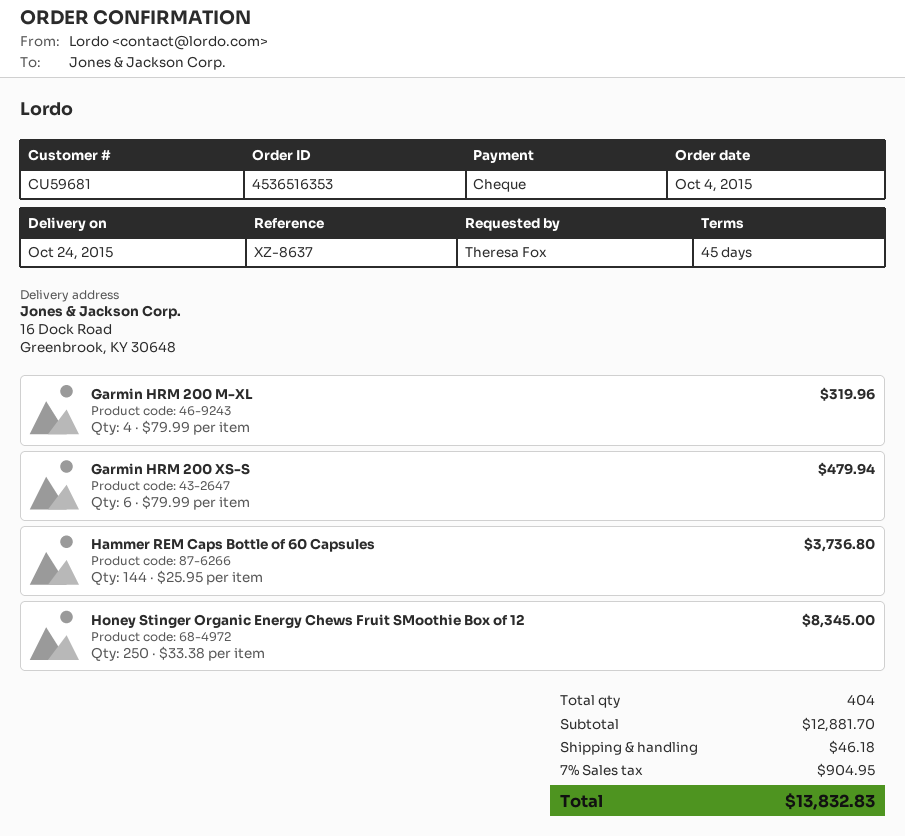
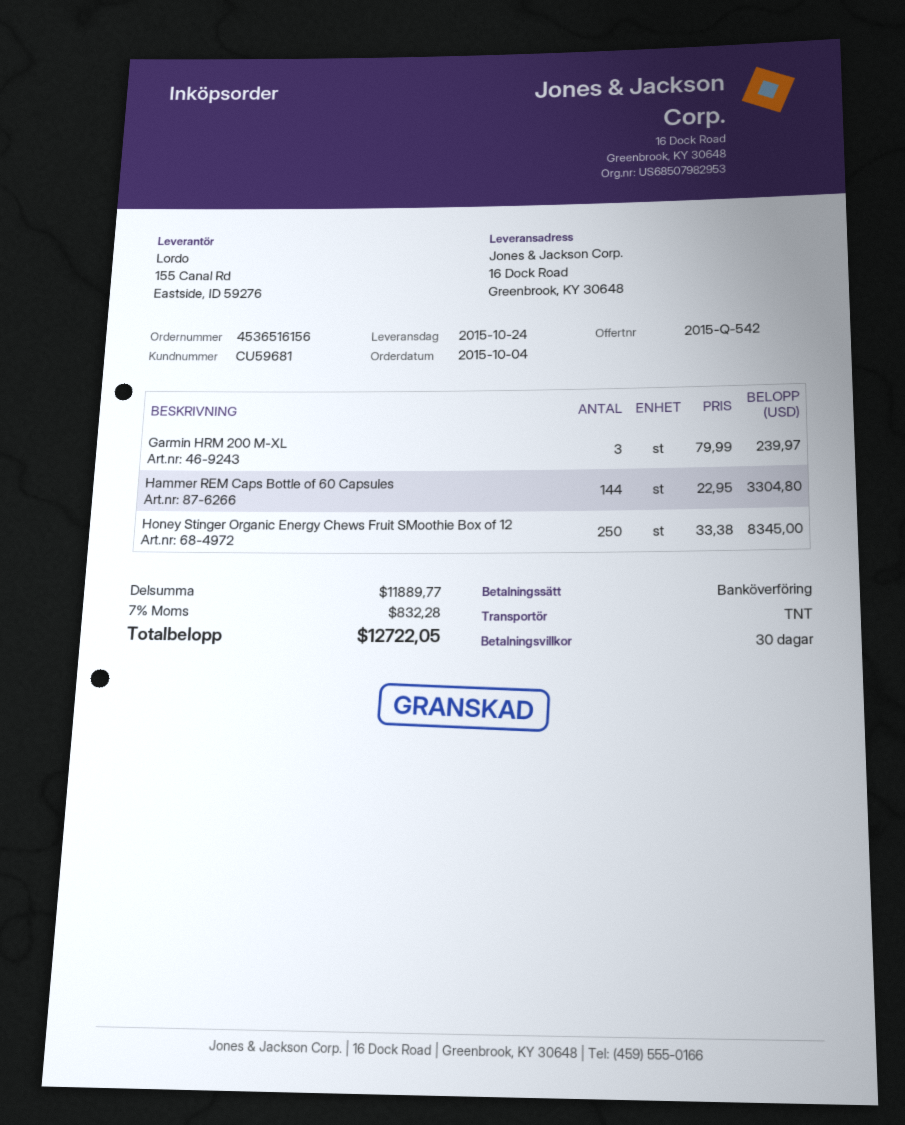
order number: 4536516353 -> 4536516156
payment terms: 45 days -> 30 days
payment method: cheque -> bank transfer
Garmin HRM 200 M-XL: 4 x 79.99 = 319.96 -> 3 x 79.99 = 239.97
Garmin HRM 200 XS-S: 6 x 79.99 = 479.94 -> none
Hammer REM Caps Bottle of 60 Capsules: 144 x 25.95 = 3736.80 -> 144 x 22.95 = 3304.80
subtotal: 12881.70 -> 11889.77
shipping: 46.18 -> none
tax: 7% = 904.95 -> 7% = 832.28
total: 13832.83 -> 12722.05

